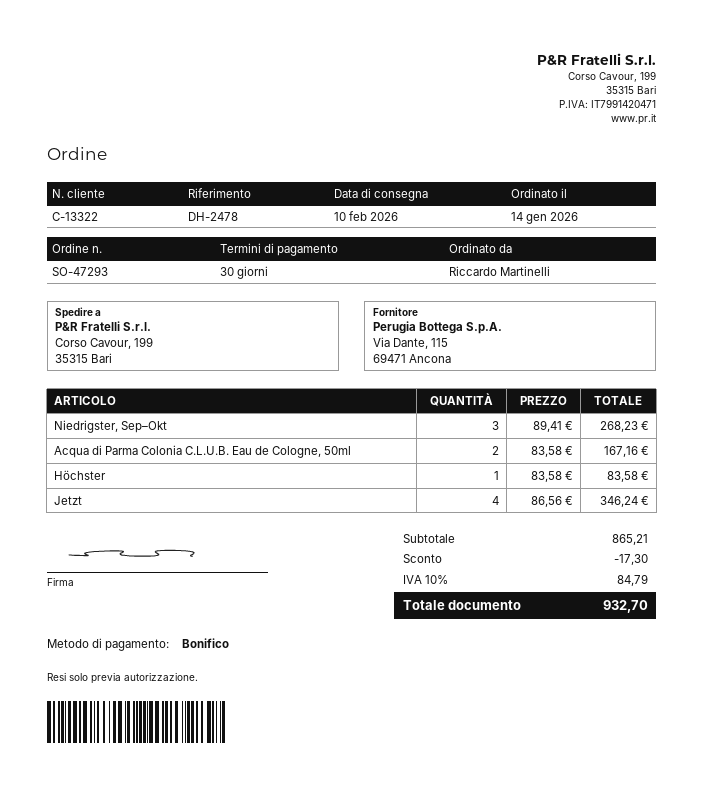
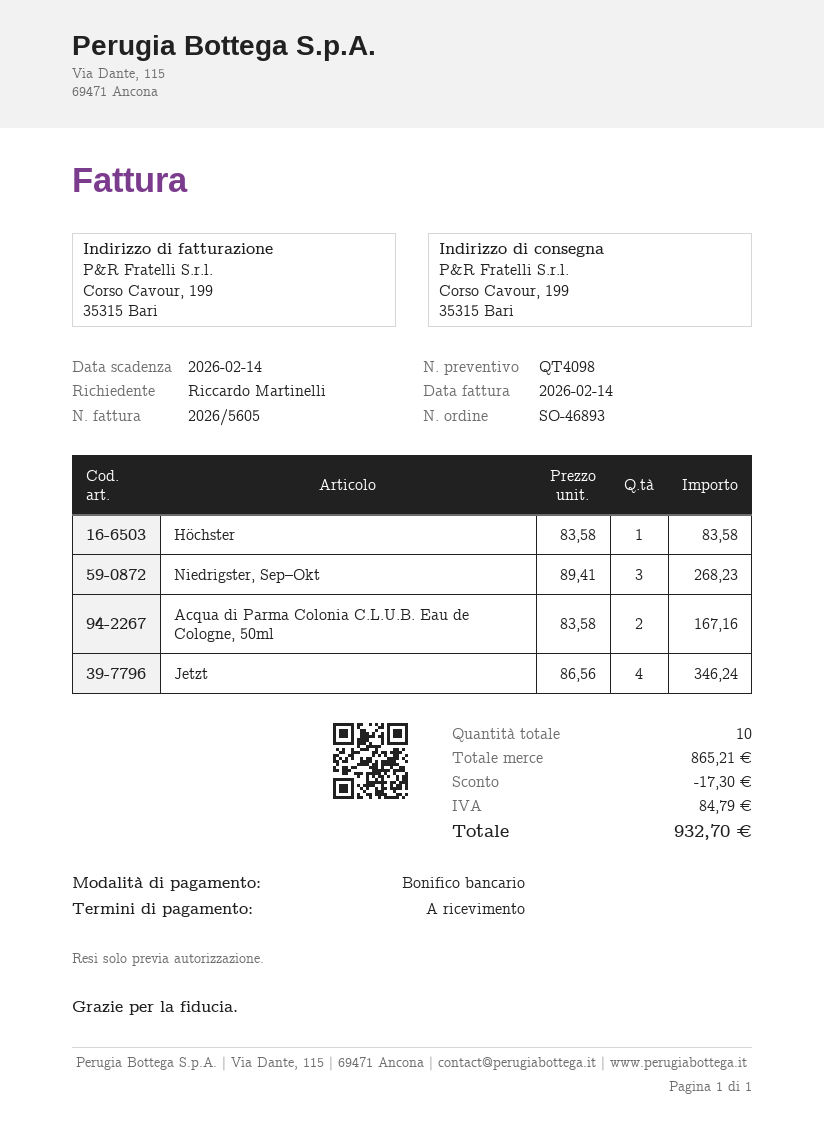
order number: SO-47293 -> SO-46893
payment terms: 30 days -> on receipt

